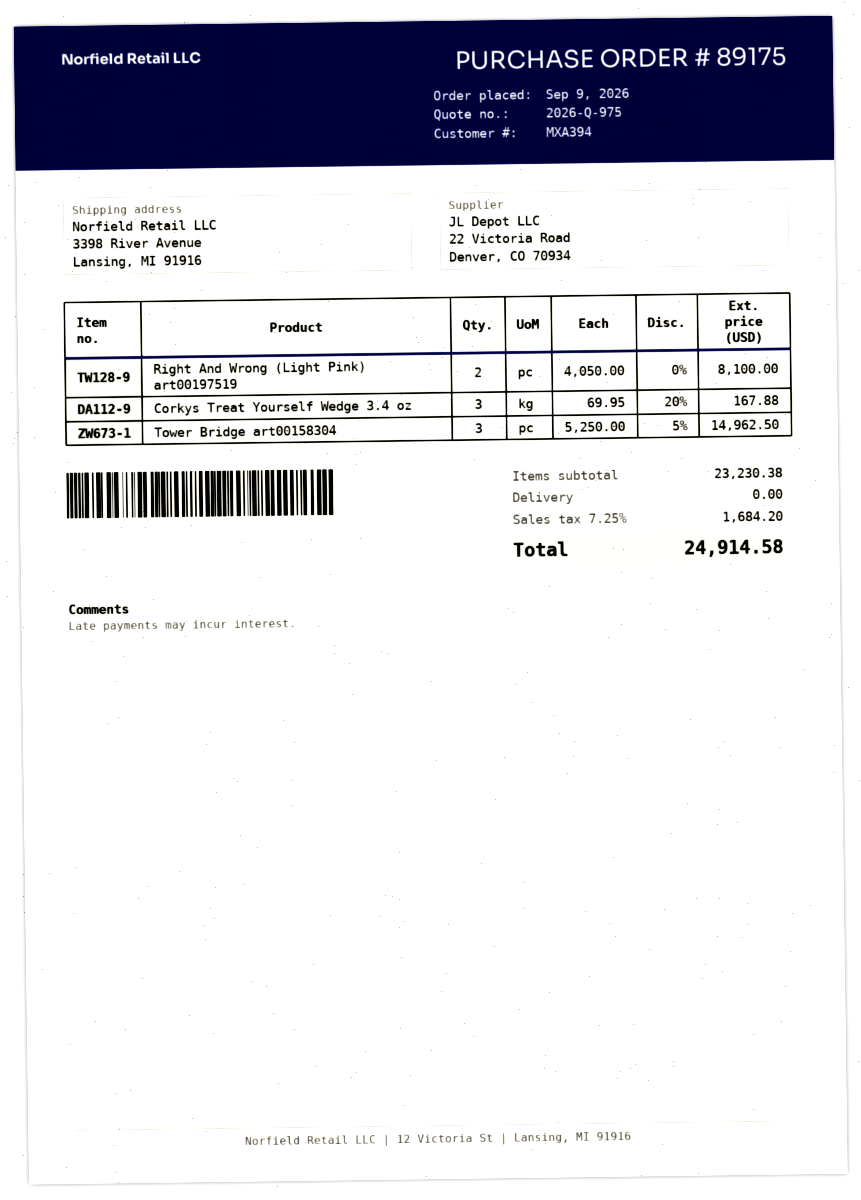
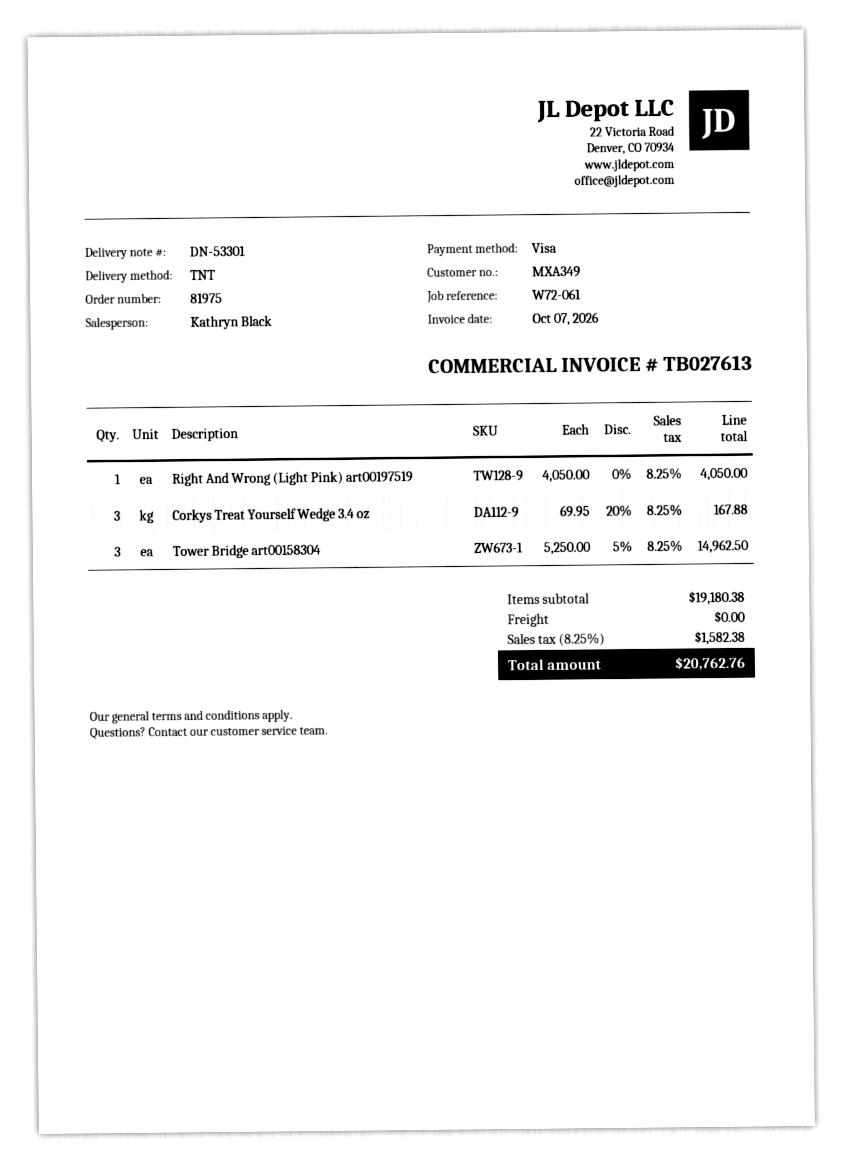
order number: 89175 -> 81975
customer number: MXA394 -> MXA349
Right And Wrong (Light Pink) art00197519: 2 x 4050.00 = 8100.00 -> 1 x 4050.00 = 4050.00
subtotal: 23230.38 -> 19180.38
tax: 7.25% = 1684.20 -> 8.25% = 1582.38
total: 24914.58 -> 20762.76

